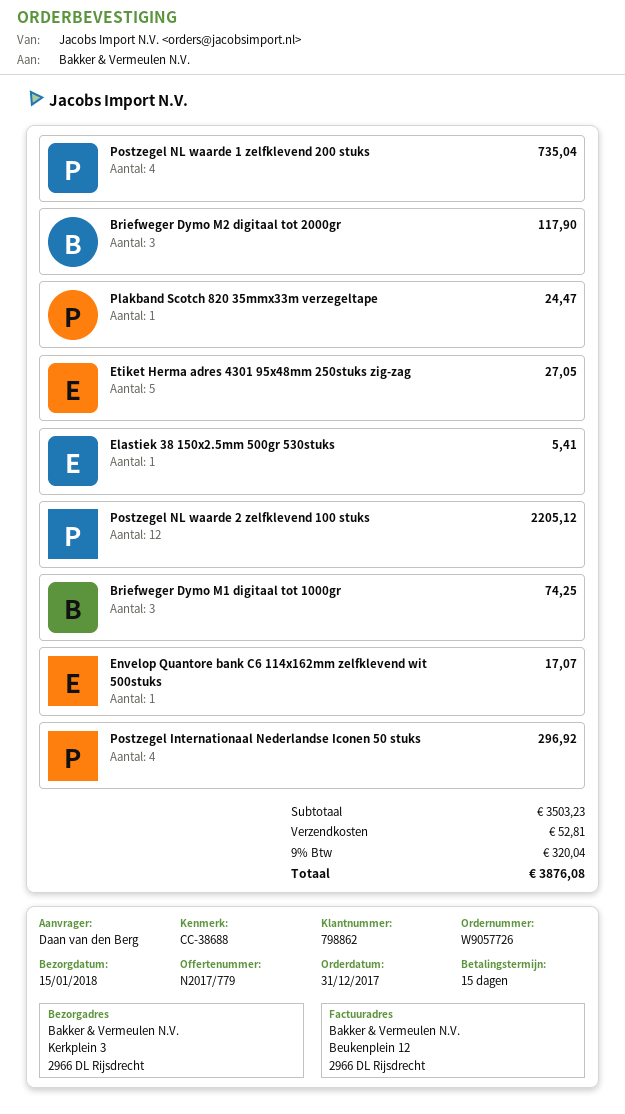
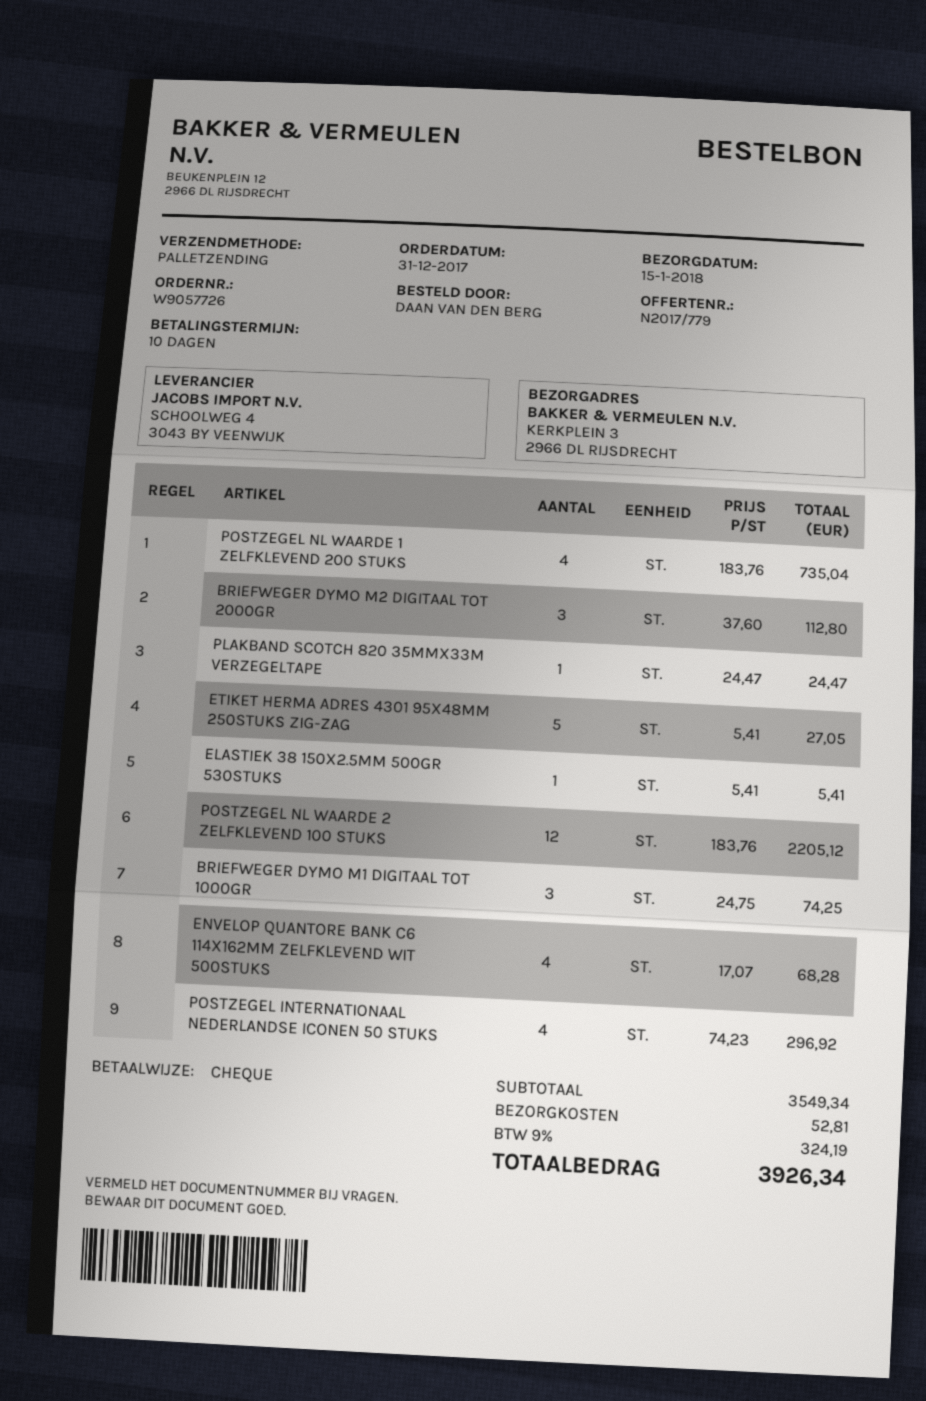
payment terms: 15 days -> 10 days
Briefweger Dymo M2 digitaal tot 2000gr: 3 for 117.90 -> 3 for 112.80
Envelop Quantore bank C6 114x162mm zelfklevend wit 500stuks: 1 for 17.07 -> 4 for 68.28
subtotal: 3503.23 -> 3549.34
tax: 9% = 320.04 -> 9% = 324.19
total: 3876.08 -> 3926.34

